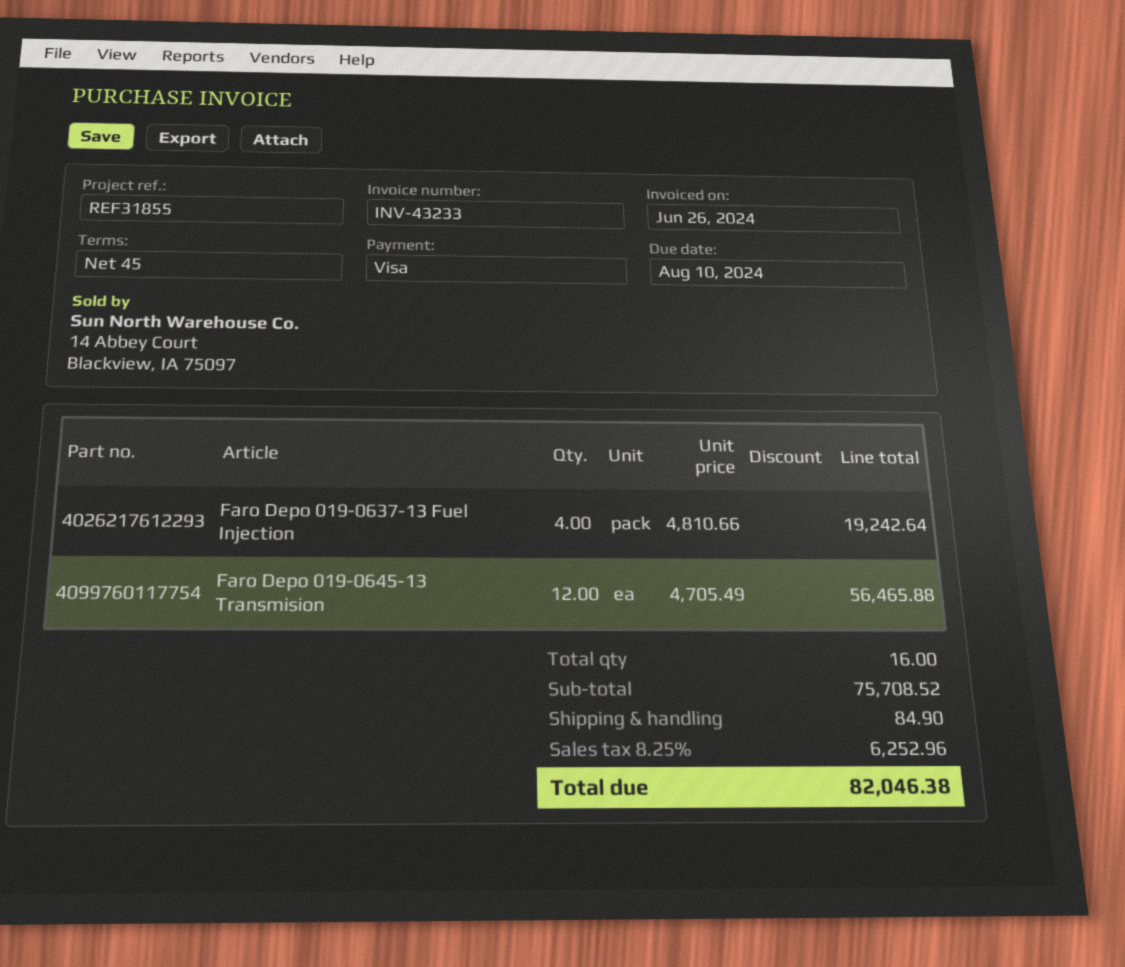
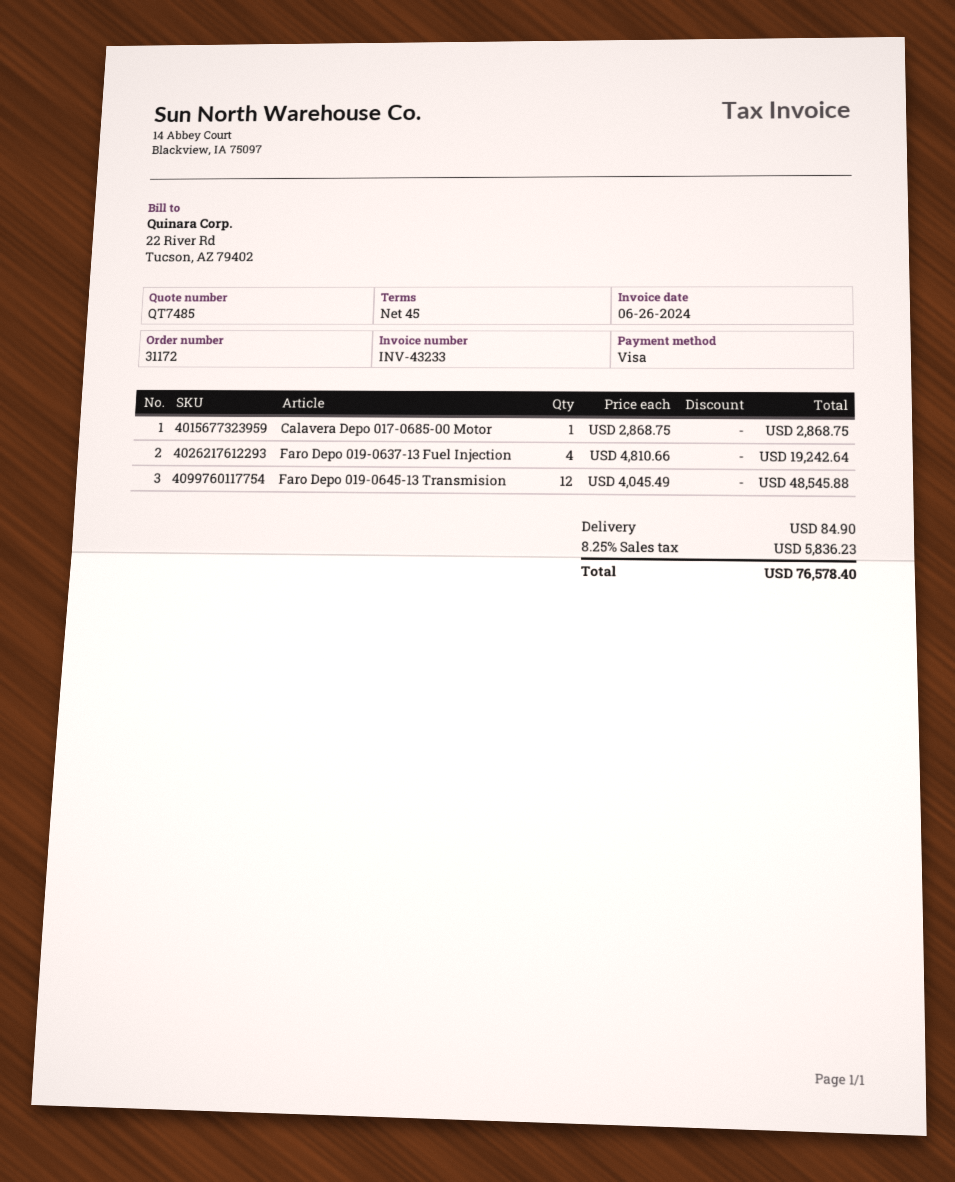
Faro Depo 019-0645-13 Transmision: 12 x 4705.49 = 56465.88 -> 12 x 4045.49 = 48545.88
Calavera Depo 017-0685-00 Motor: none -> 1 x 2868.75 = 2868.75
tax: 8.25% = 6252.96 -> 8.25% = 5836.23
total: 82046.38 -> 76578.40

